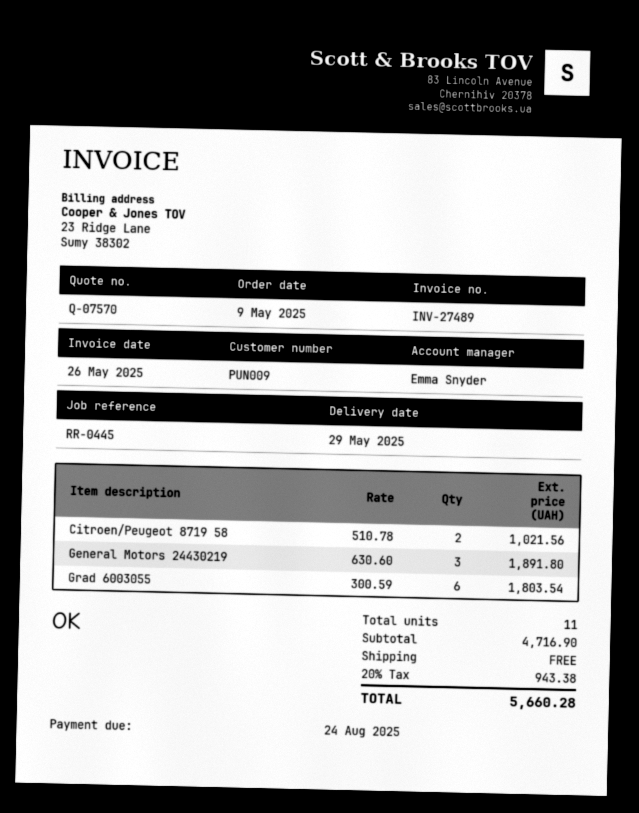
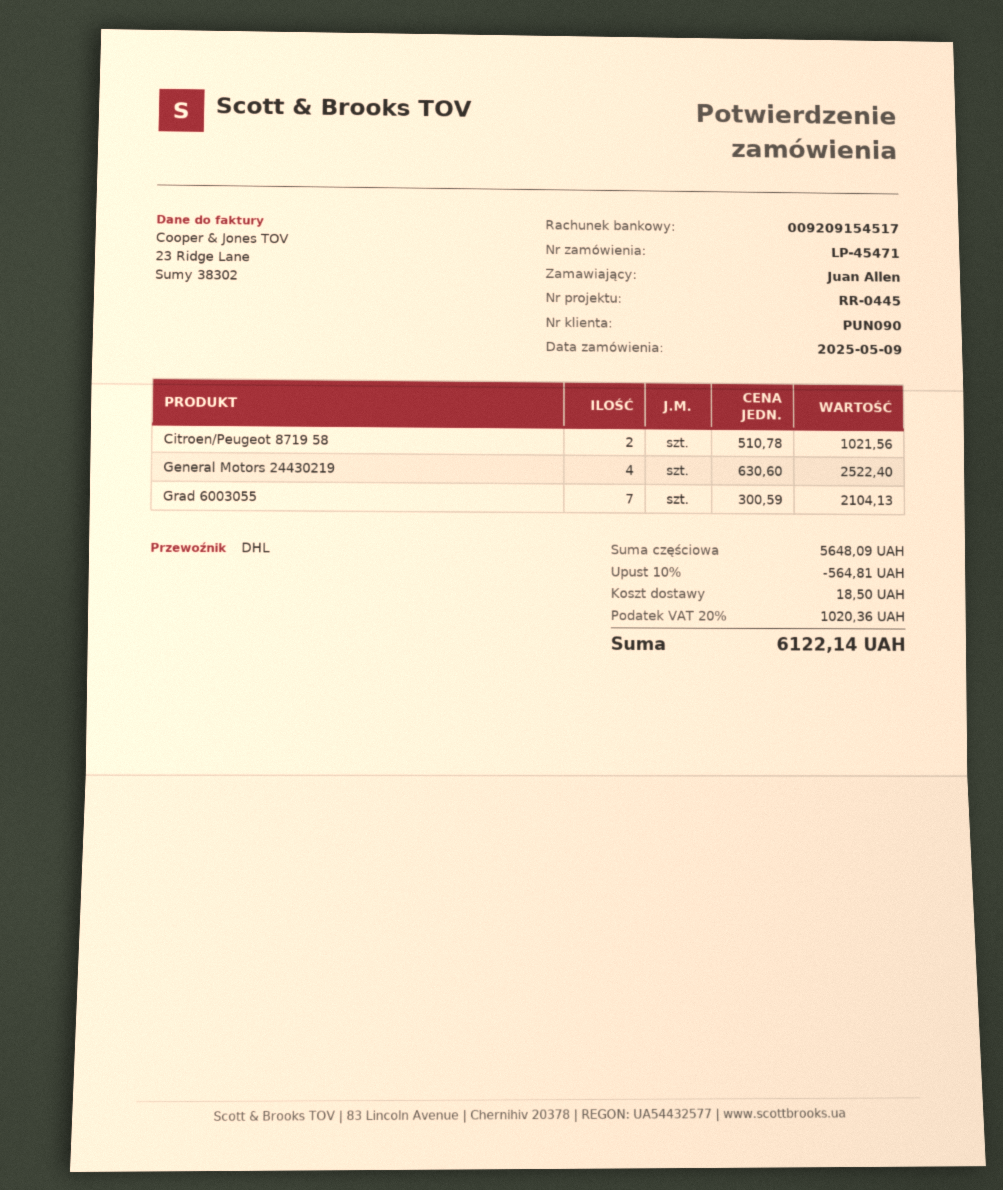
customer number: PUN009 -> PUN090
General Motors 24430219: 3 x 630.60 = 1891.80 -> 4 x 630.60 = 2522.40
Grad 6003055: 6 x 300.59 = 1803.54 -> 7 x 300.59 = 2104.13
subtotal: 4716.90 -> 5648.09
discount: none -> 10% = 564.81
shipping: 0.00 -> 18.50
tax: 20% = 943.38 -> 20% = 1020.36
total: 5660.28 -> 6122.14

